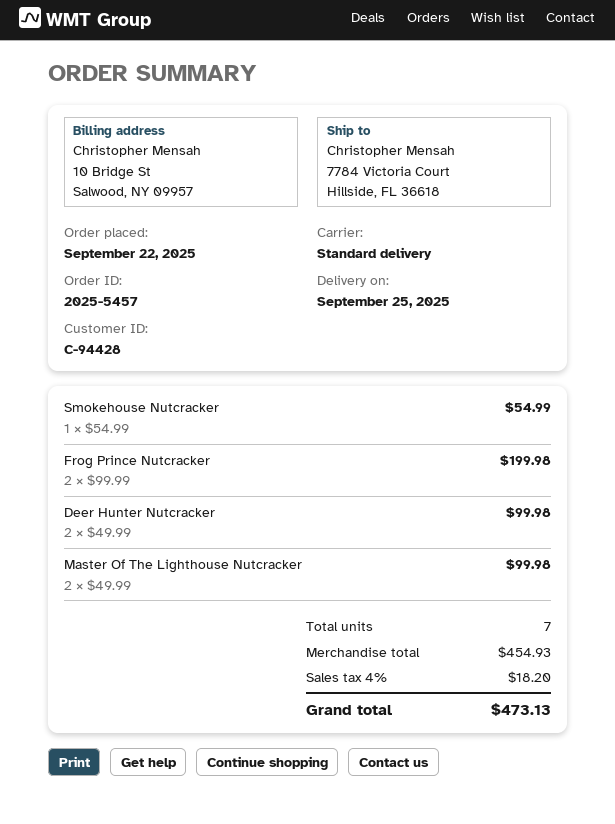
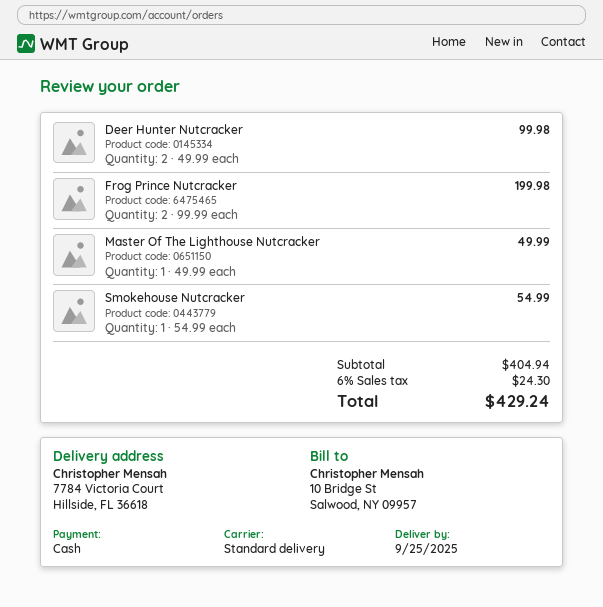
Master Of The Lighthouse Nutcracker: 2 x 49.99 = 99.98 -> 1 x 49.99 = 49.99
subtotal: 454.93 -> 404.94
tax: 4% = 18.20 -> 6% = 24.30
total: 473.13 -> 429.24

